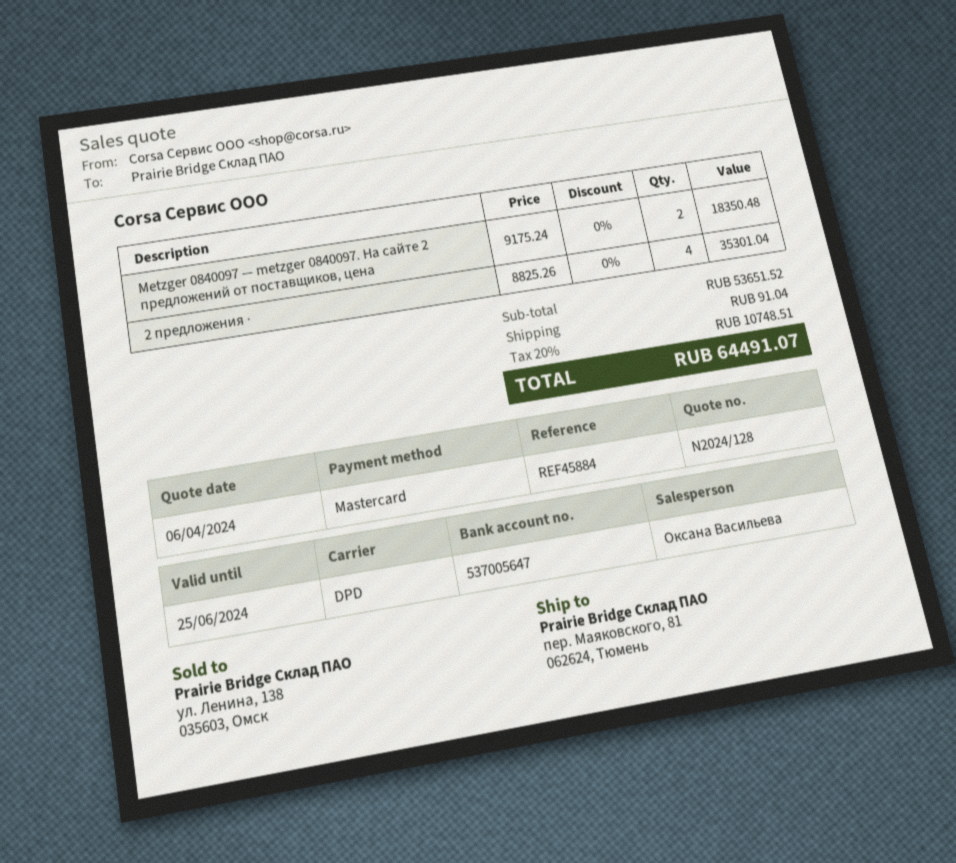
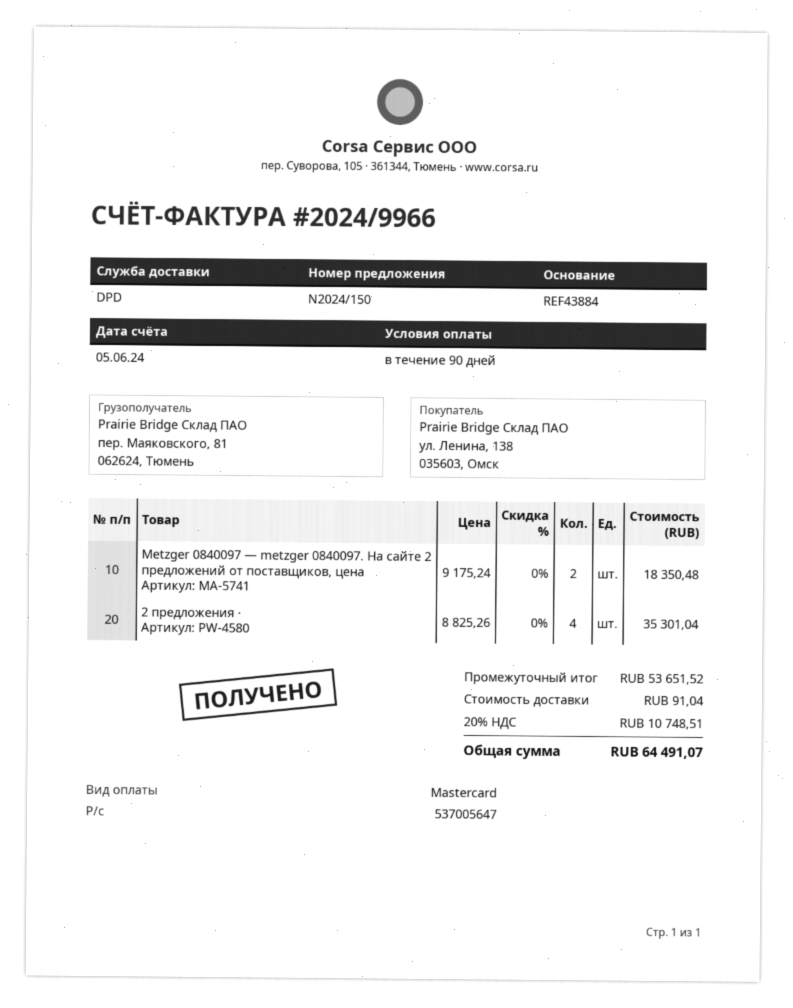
quote number: N2024/128 -> N2024/150
reference: REF45884 -> REF43884

